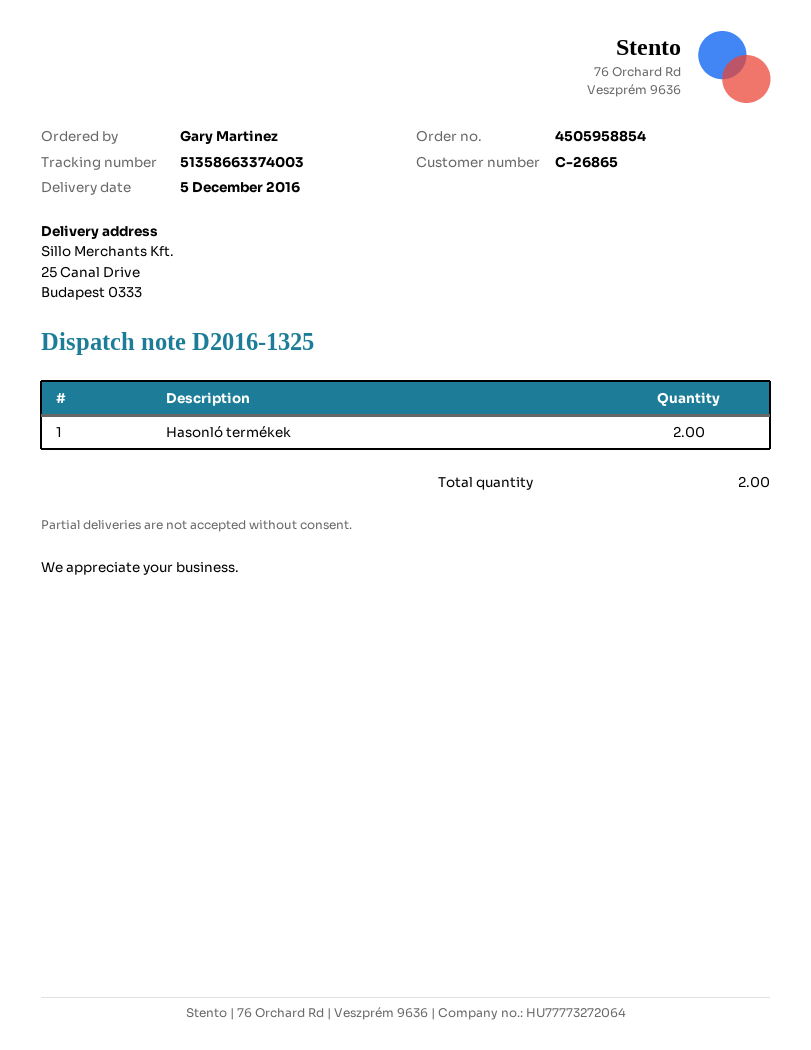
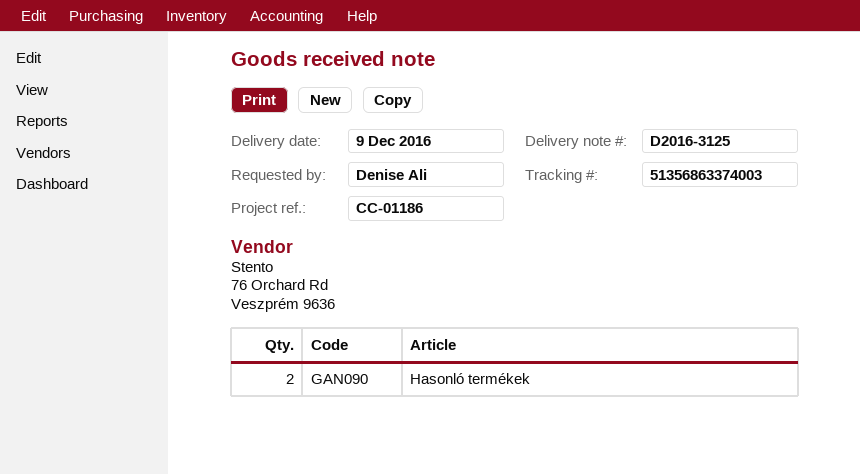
delivery note number: D2016-1325 -> D2016-3125
delivery date: 2016-12-05 -> 2016-12-09
ordered by: Gary Martinez -> Denise Ali
tracking number: 51358663374003 -> 51356863374003

